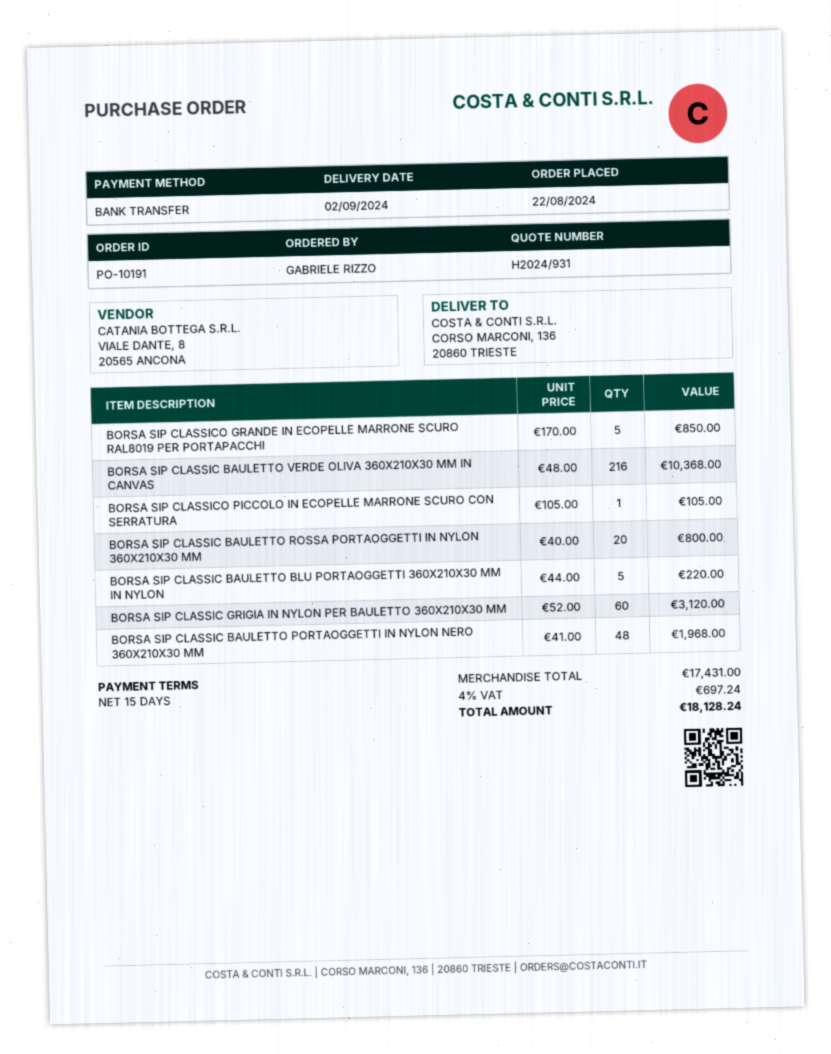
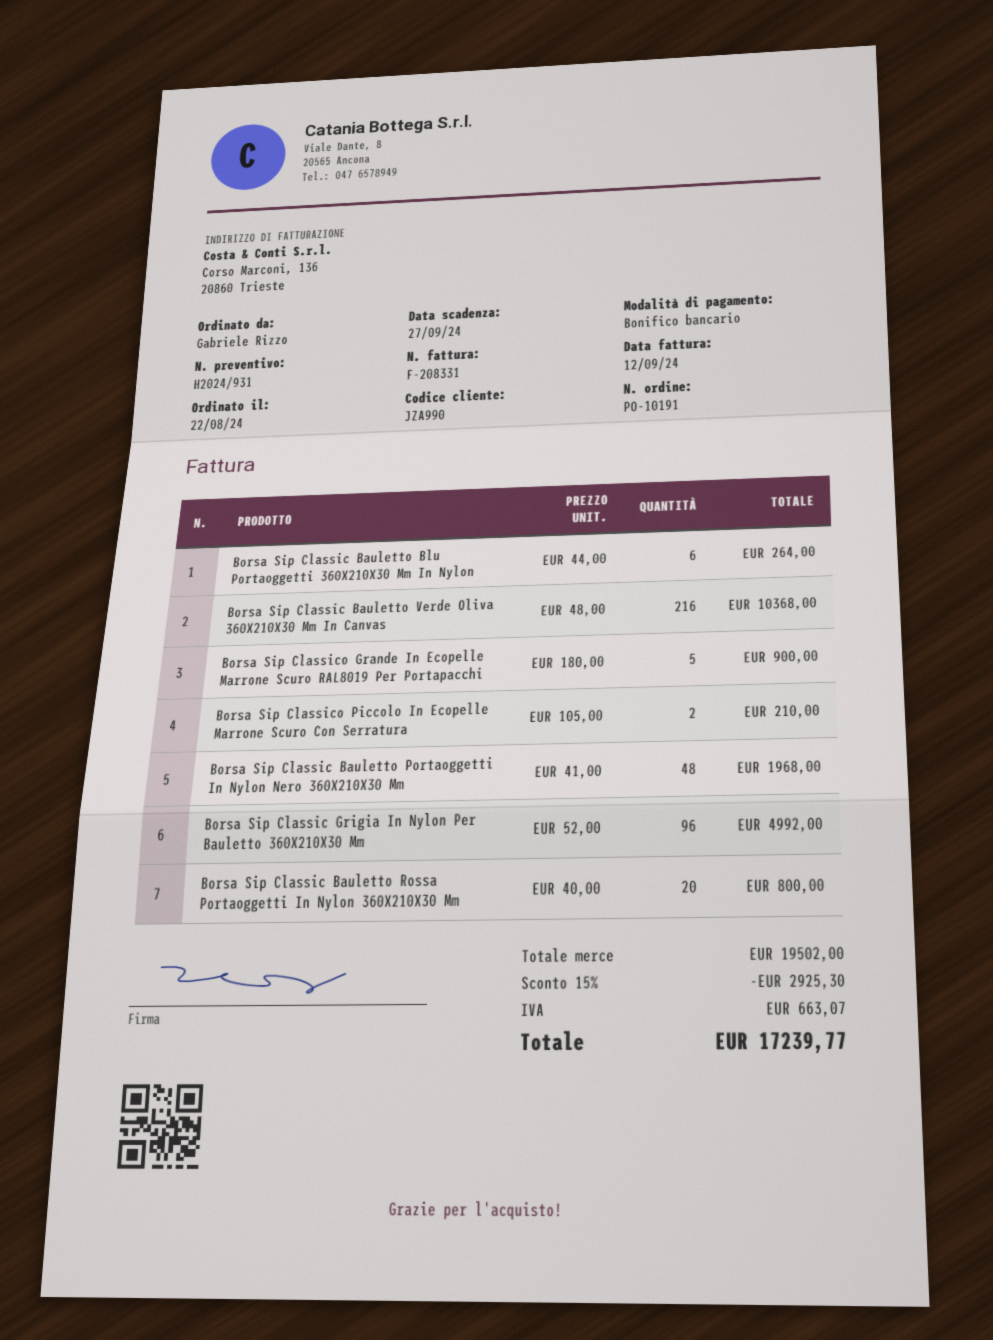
BORSA SIP CLASSICO GRANDE IN ECOPELLE MARRONE SCURO RAL8019 PER PORTAPACCHI: 5 x 170.00 = 850.00 -> 5 x 180.00 = 900.00
BORSA SIP CLASSICO PICCOLO IN ECOPELLE MARRONE SCURO CON SERRATURA: 1 x 105.00 = 105.00 -> 2 x 105.00 = 210.00
BORSA SIP CLASSIC BAULETTO BLU PORTAOGGETTI 360X210X30 MM IN NYLON: 5 x 44.00 = 220.00 -> 6 x 44.00 = 264.00
BORSA SIP CLASSIC GRIGIA IN NYLON PER BAULETTO 360X210X30 MM: 60 x 52.00 = 3120.00 -> 96 x 52.00 = 4992.00
subtotal: 17431.00 -> 19502.00
discount: none -> 15% = 2925.30
tax: 697.24 -> 663.07
total: 18128.24 -> 17239.77

